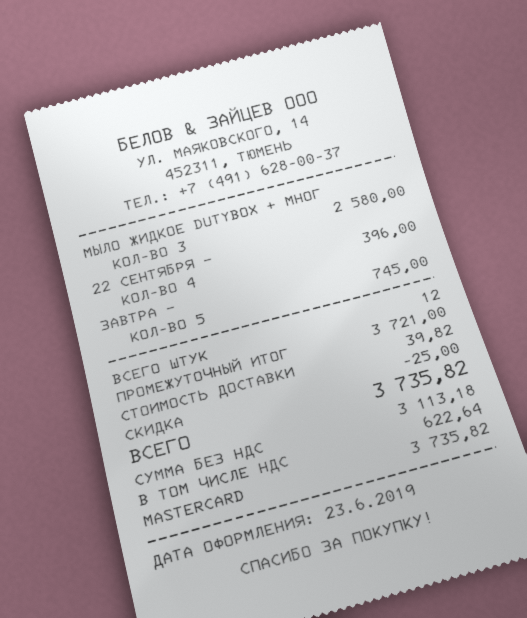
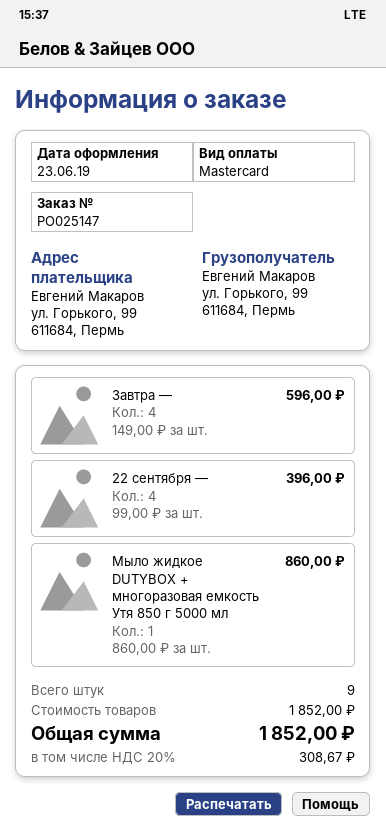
МЫЛО ЖИДКОЕ DUTYBOX + МНОГ: 3 for 2580.00 -> 1 for 860.00
ЗАВТРА —: 5 for 745.00 -> 4 for 596.00
total quantity: 12 -> 9
subtotal: 3721.00 -> 1852.00
discount: 25.00 -> none
shipping: 39.82 -> none
tax: 622.64 -> 308.67
total: 3735.82 -> 1852.00

